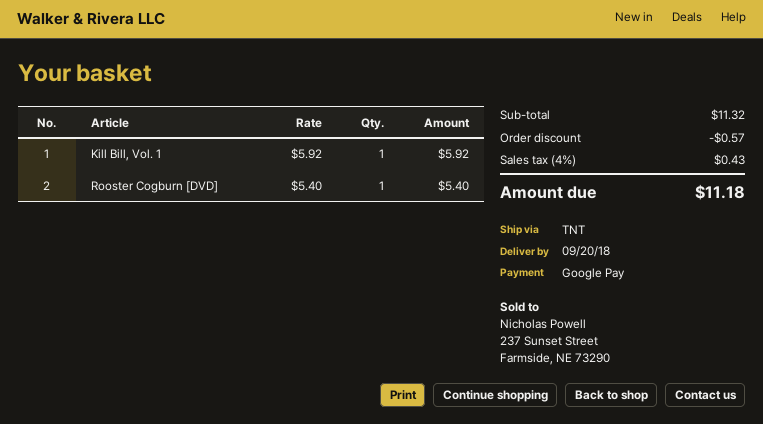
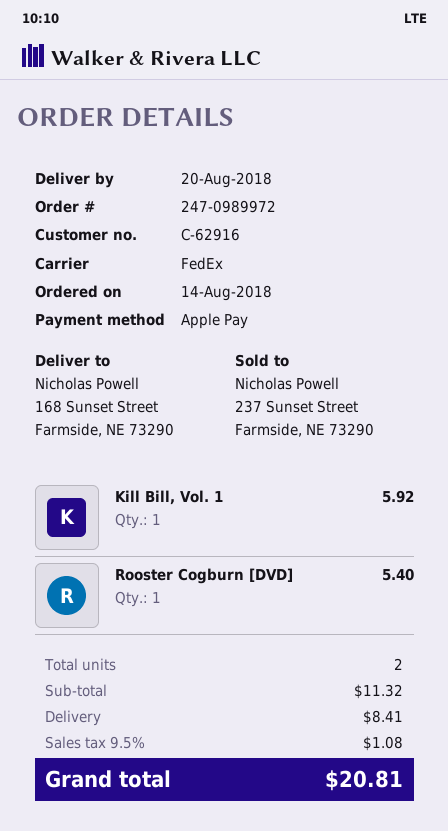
delivery date: 2018-09-20 -> 2018-08-20
payment method: Google Pay -> Apple Pay
shipping method: TNT -> FedEx
discount: 0.57 -> none
shipping: none -> 8.41
tax: 4% = 0.43 -> 9.5% = 1.08
total: 11.18 -> 20.81

